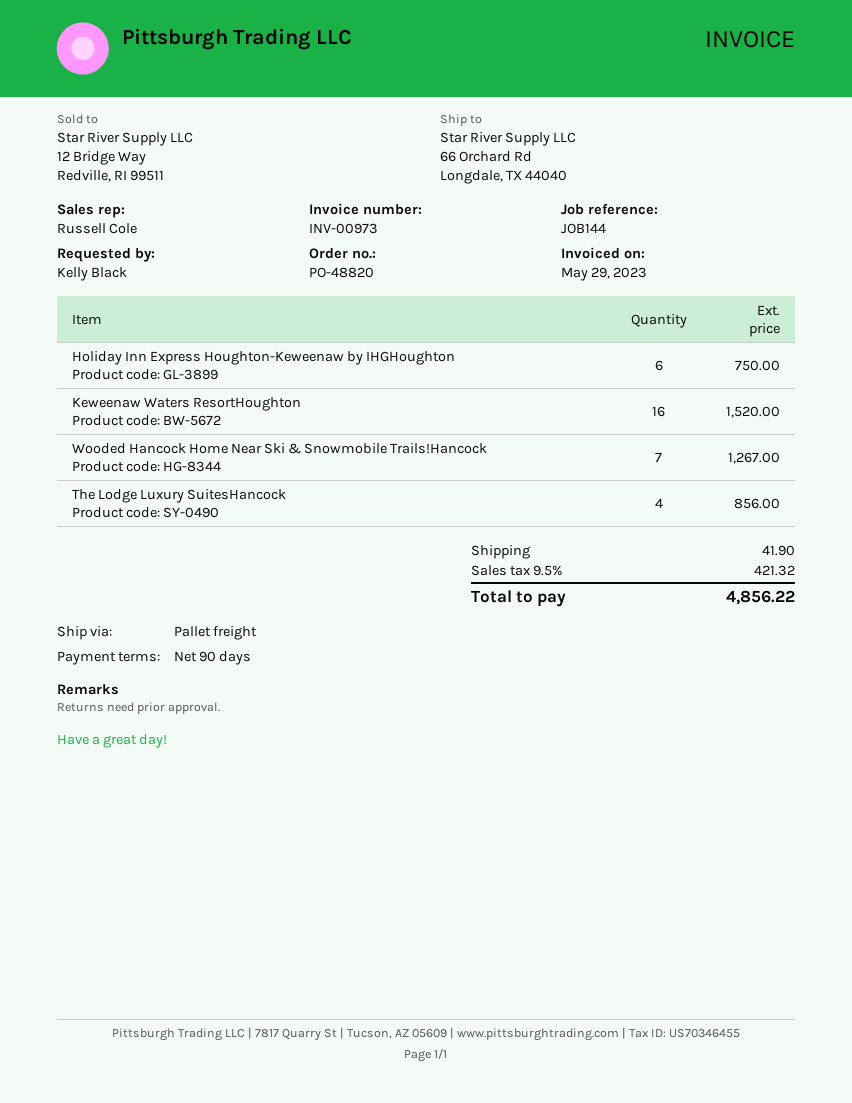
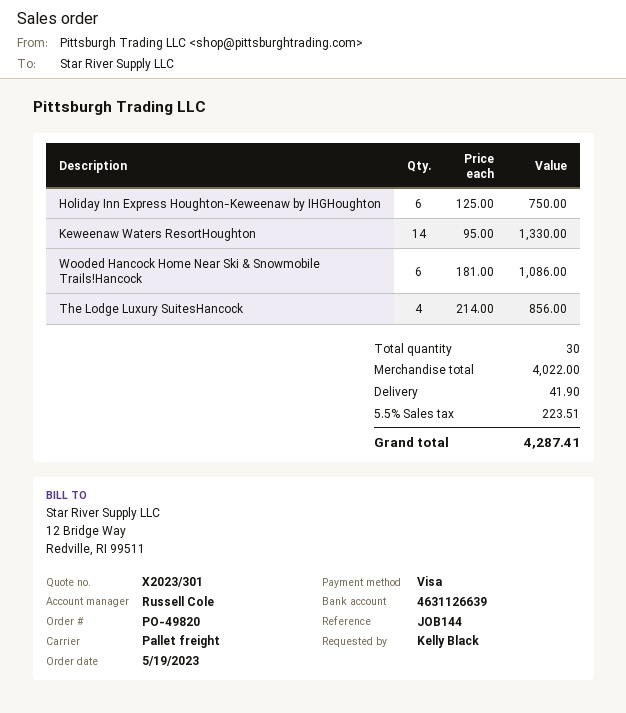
order number: PO-48820 -> PO-49820
Keweenaw Waters ResortHoughton: 16 for 1520.00 -> 14 for 1330.00
Wooded Hancock Home Near Ski & Snowmobile Trails!Hancock: 7 for 1267.00 -> 6 for 1086.00
tax: 9.5% = 421.32 -> 5.5% = 223.51
total: 4856.22 -> 4287.41

